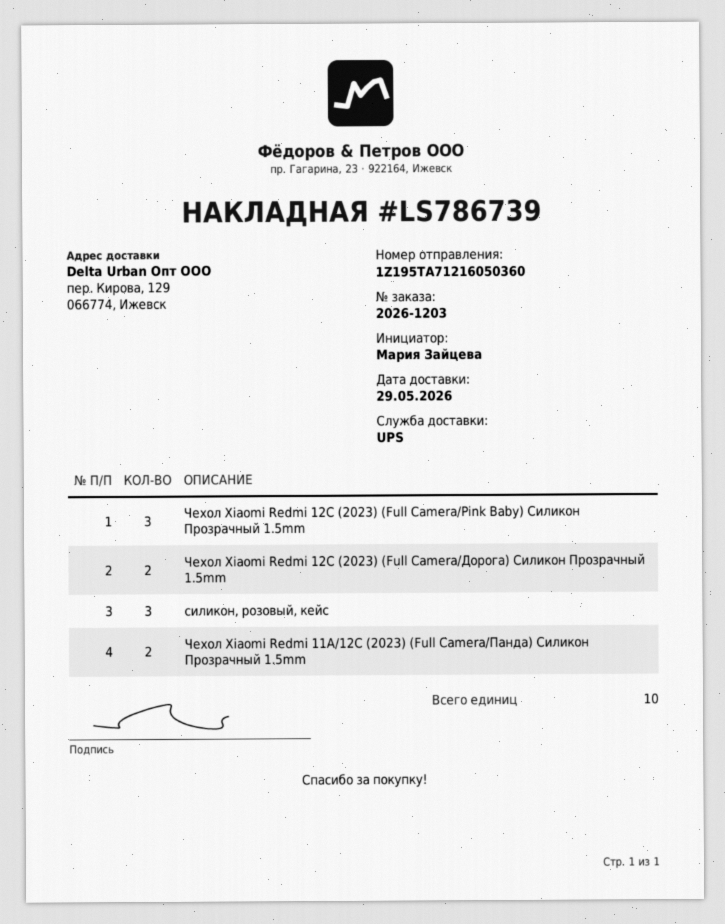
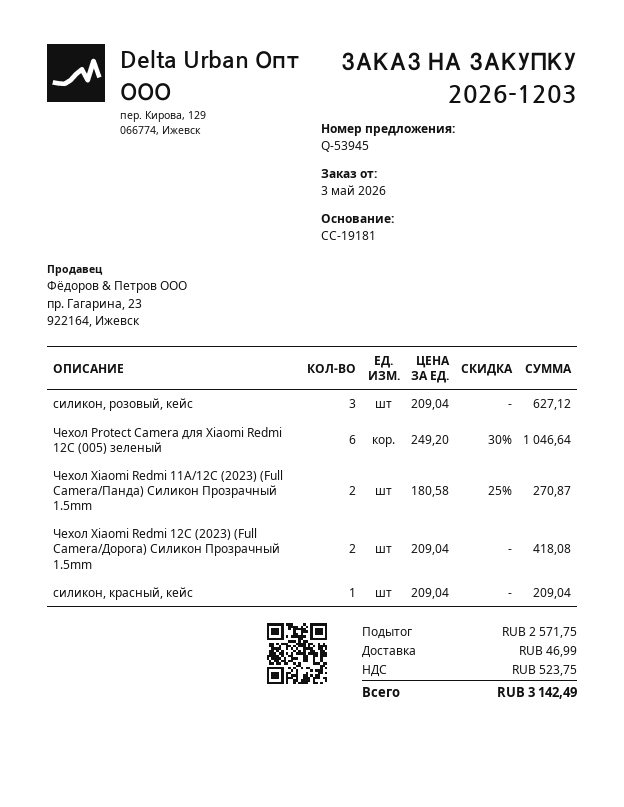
Чехол Xiaomi Redmi 12C (2023) (Full Camera/Pink Baby) Силикон Прозрачный 1.5mm: 3 -> none
Чехол Protect Camera для Xiaomi Redmi 12C (005) зеленый: none -> 6
силикон, красный, кейс: none -> 1

